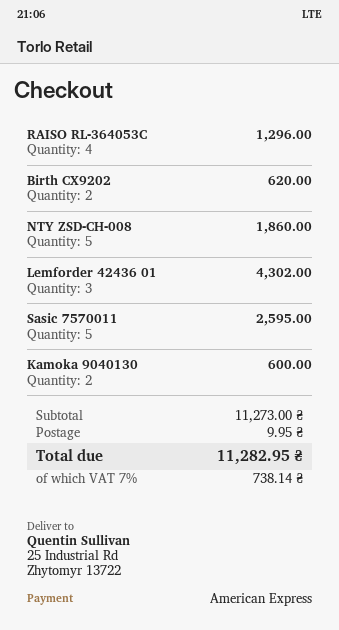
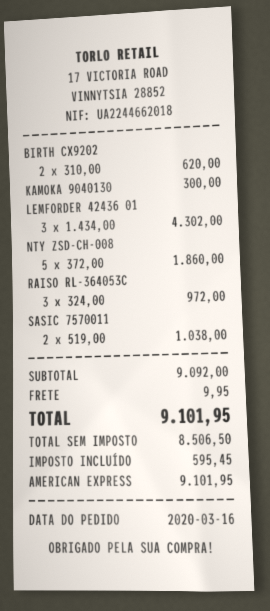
RAISO RL-364053C: 4 for 1296.00 -> 3 for 972.00
Sasic 7570011: 5 for 2595.00 -> 2 for 1038.00
Kamoka 9040130: 2 for 600.00 -> 1 for 300.00
subtotal: 11273.00 -> 9092.00
tax: 738.14 -> 595.45
total: 11282.95 -> 9101.95

